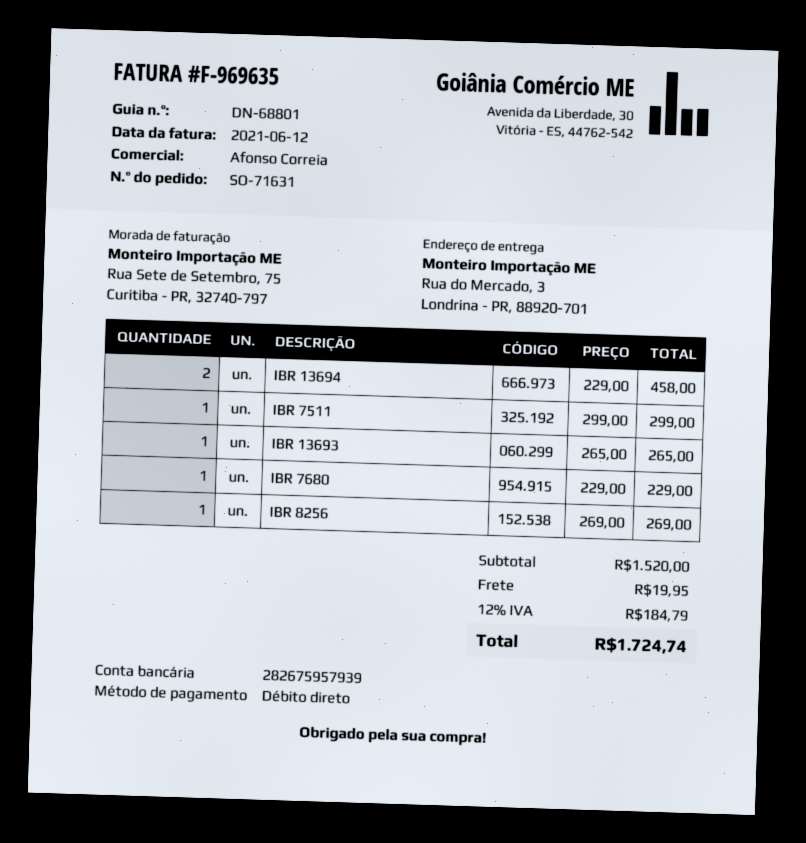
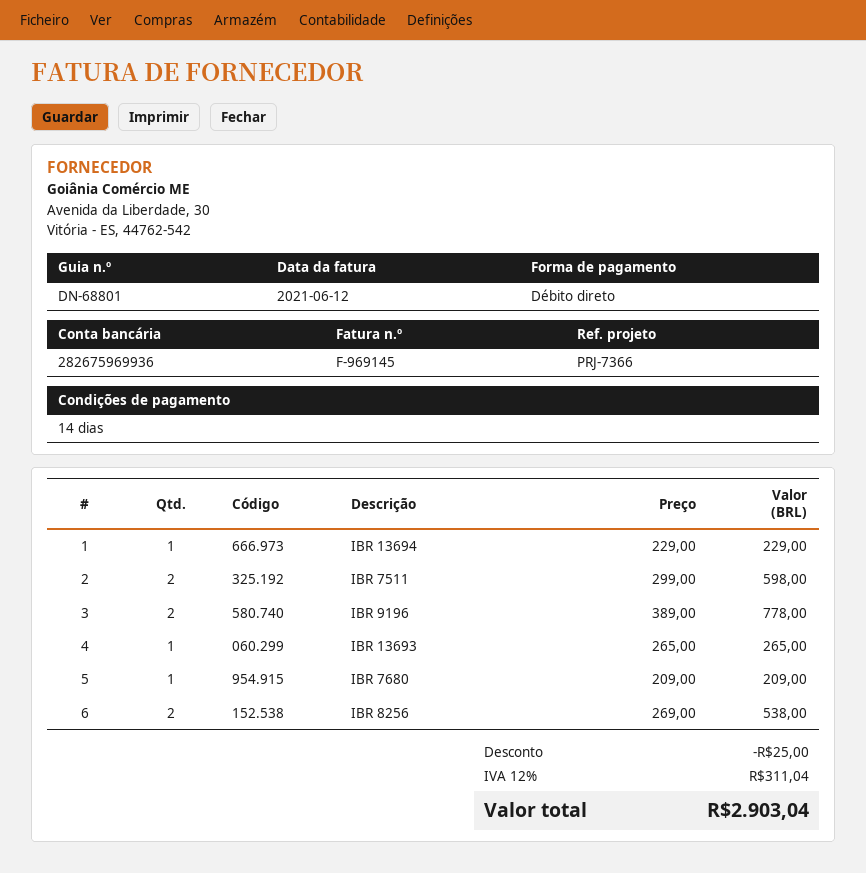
invoice number: F-969635 -> F-969145
bank account: 282675957939 -> 282675969936
IBR 13694: 2 x 229.00 = 458.00 -> 1 x 229.00 = 229.00
IBR 7511: 1 x 299.00 = 299.00 -> 2 x 299.00 = 598.00
IBR 7680: 1 x 229.00 = 229.00 -> 1 x 209.00 = 209.00
IBR 8256: 1 x 269.00 = 269.00 -> 2 x 269.00 = 538.00
IBR 9196: none -> 2 x 389.00 = 778.00
discount: none -> 25.00
shipping: 19.95 -> none
tax: 12% = 184.79 -> 12% = 311.04
total: 1724.74 -> 2903.04

